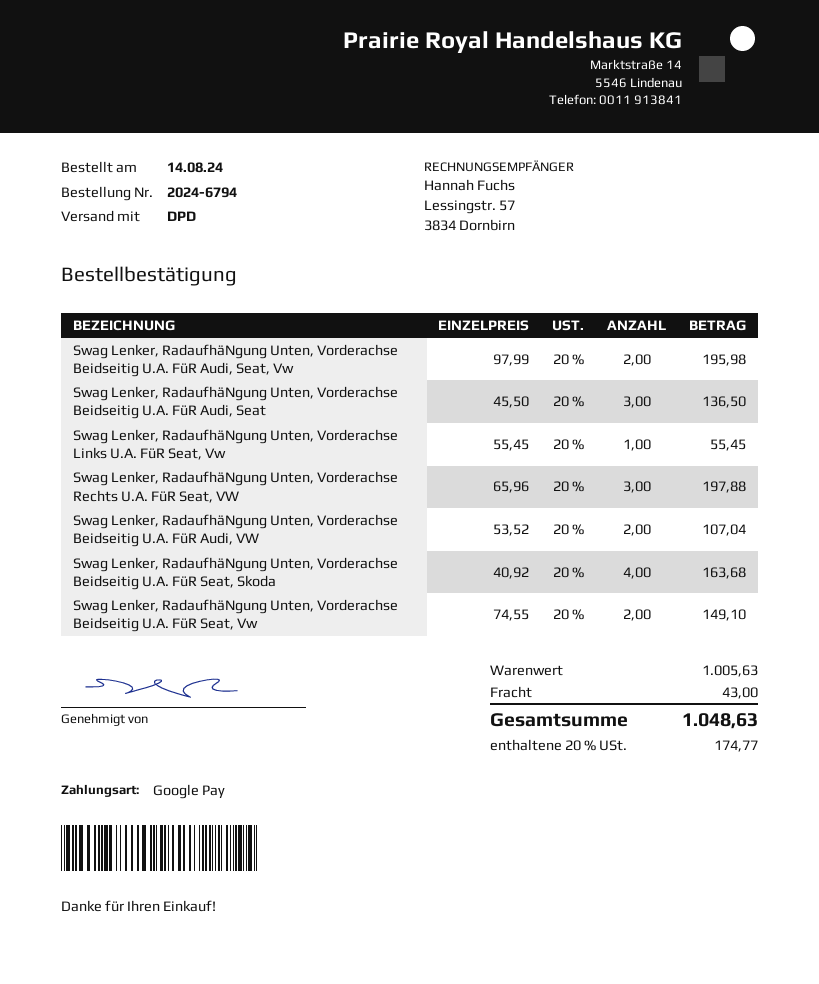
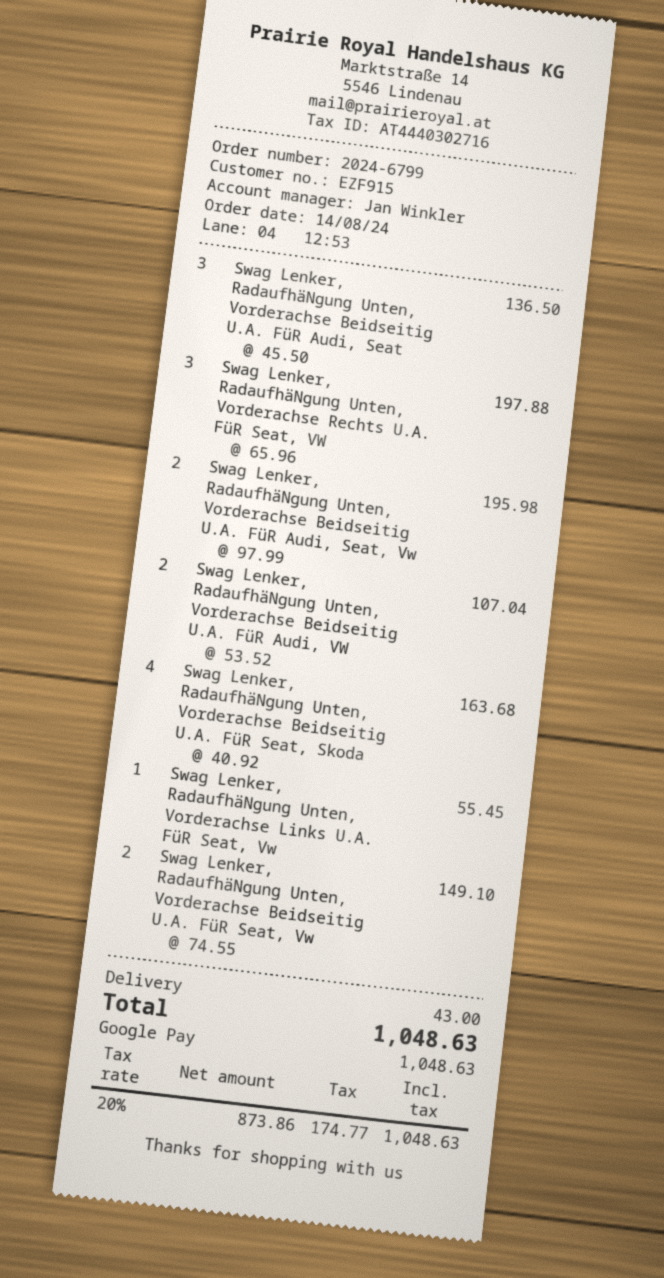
order number: 2024-6794 -> 2024-6799

